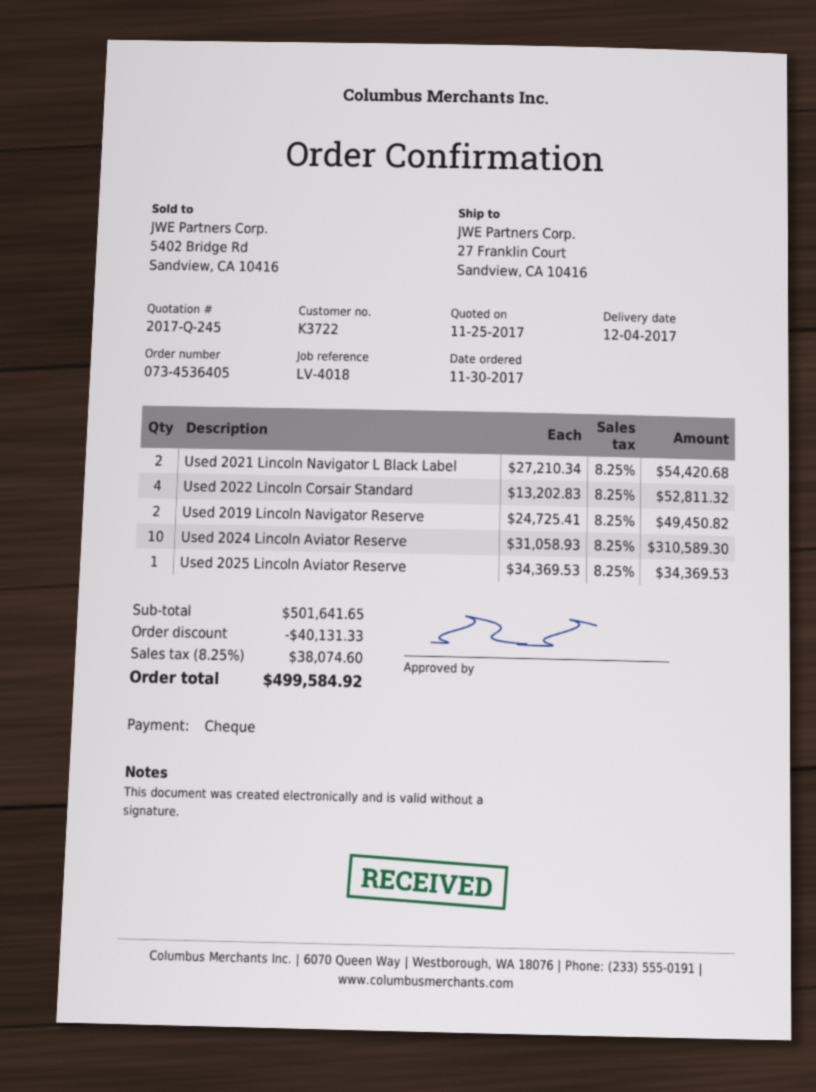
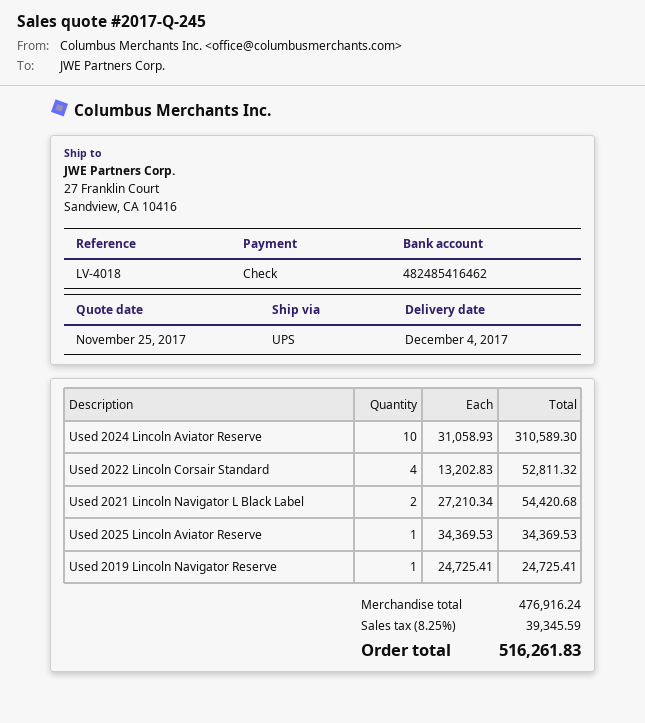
Used 2019 Lincoln Navigator Reserve: 2 x 24725.41 = 49450.82 -> 1 x 24725.41 = 24725.41
subtotal: 501641.65 -> 476916.24
discount: 40131.33 -> none
tax: 8.25% = 38074.60 -> 8.25% = 39345.59
total: 499584.92 -> 516261.83

